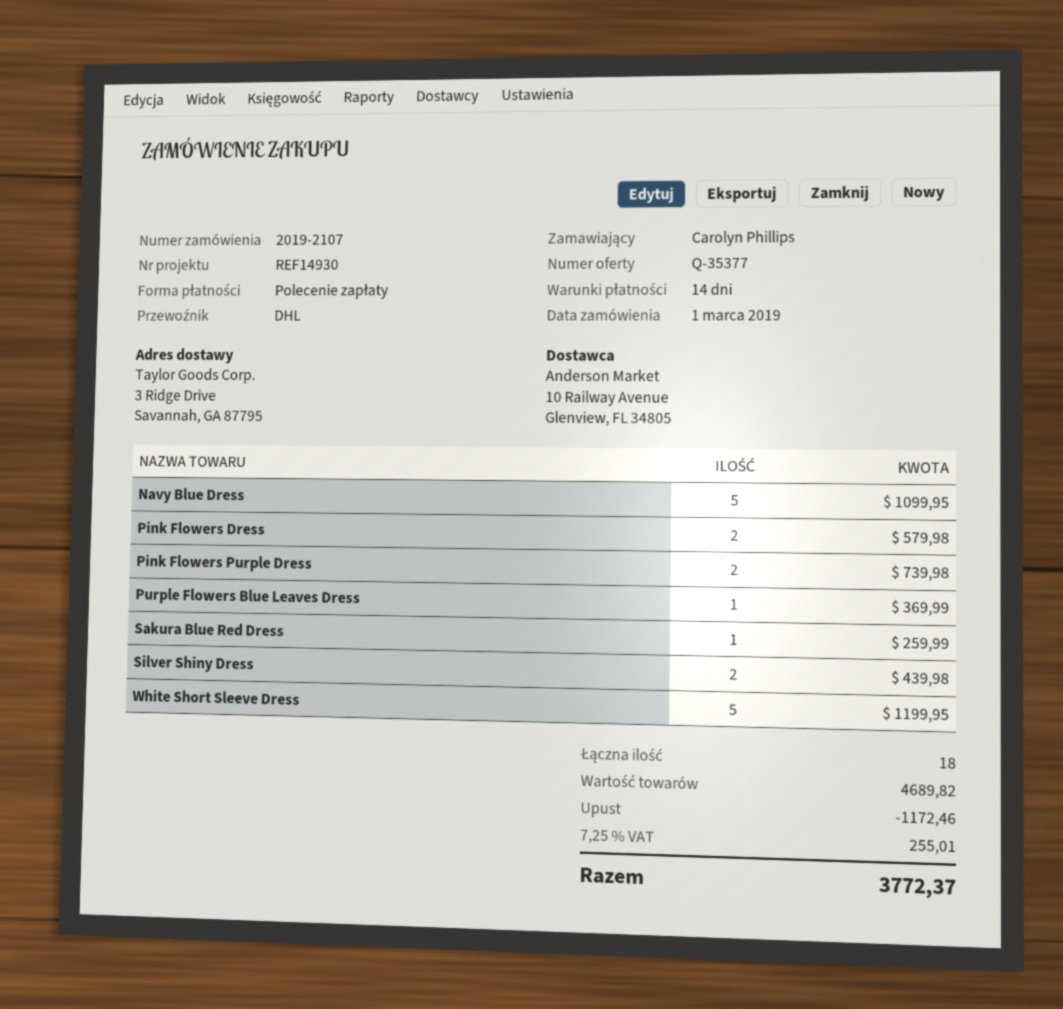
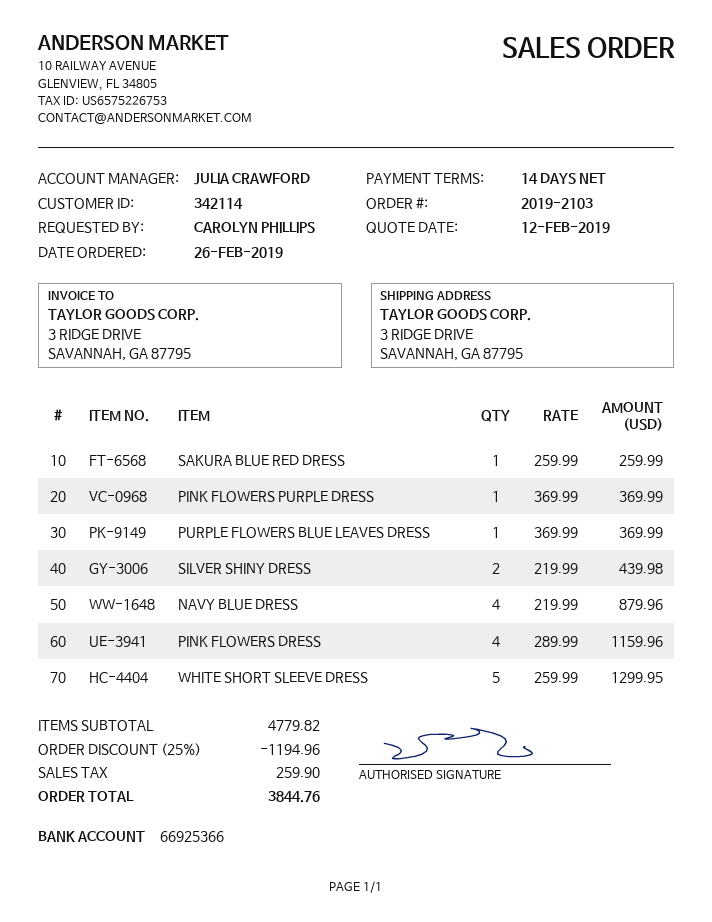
order number: 2019-2107 -> 2019-2103
order date: 2019-03-01 -> 2019-02-26
Navy Blue Dress: 5 for 1099.95 -> 4 for 879.96
Pink Flowers Dress: 2 for 579.98 -> 4 for 1159.96
Pink Flowers Purple Dress: 2 for 739.98 -> 1 for 369.99
White Short Sleeve Dress: 5 for 1199.95 -> 5 for 1299.95
subtotal: 4689.82 -> 4779.82
discount: 1172.46 -> 1194.96
tax: 255.01 -> 259.90
total: 3772.37 -> 3844.76

